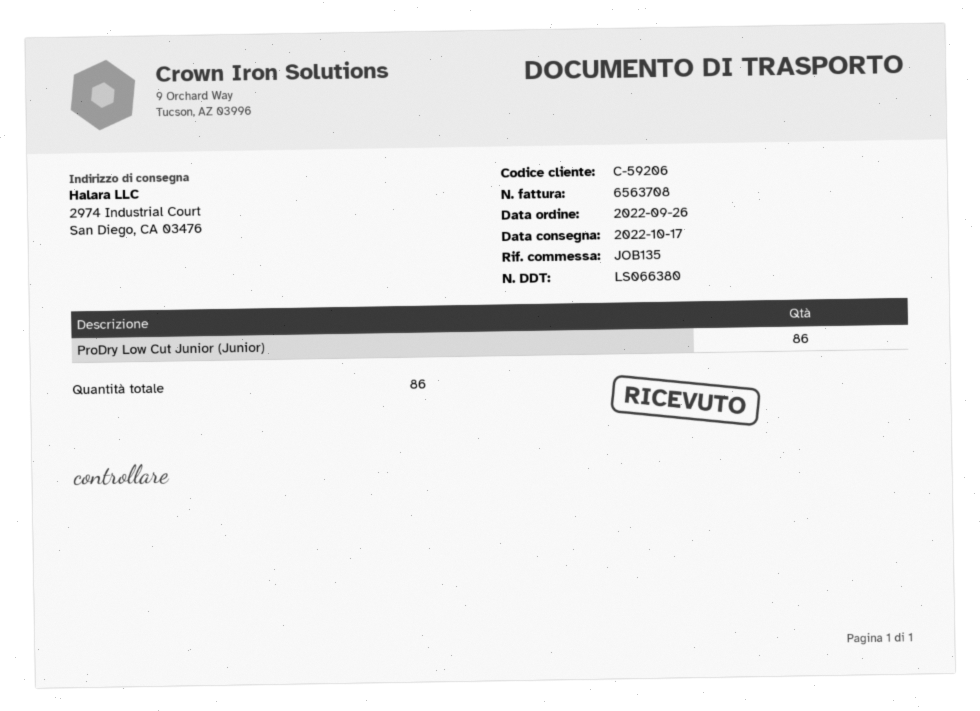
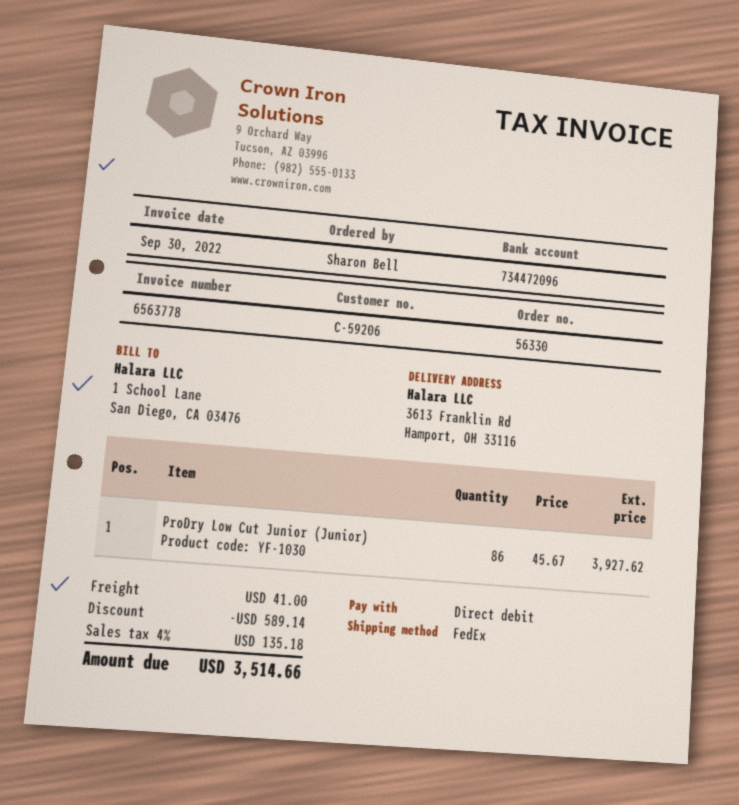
invoice number: 6563708 -> 6563778
ship to: 2974 Industrial Court, San Diego, CA 03476 -> 3613 Franklin Rd, Hamport, OH 33116

